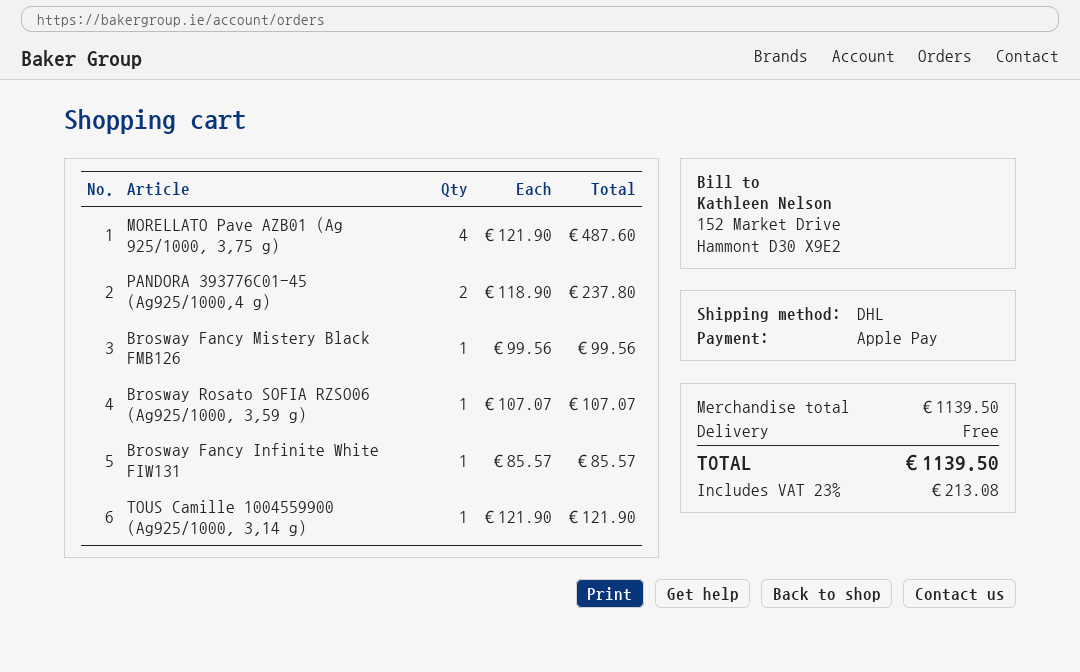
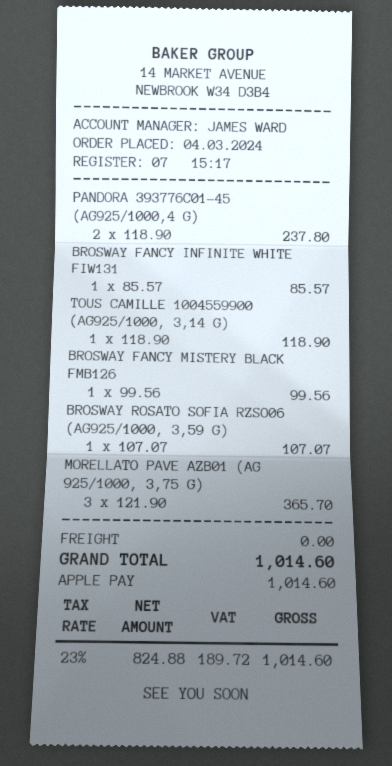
MORELLATO Pave AZB01 (Ag 925/1000, 3,75 g): 4 x 121.90 = 487.60 -> 3 x 121.90 = 365.70
TOUS Camille 1004559900 (Ag925/1000, 3,14 g): 1 x 121.90 = 121.90 -> 1 x 118.90 = 118.90
tax: 23% = 213.08 -> 23% = 189.72
total: 1139.50 -> 1014.60

